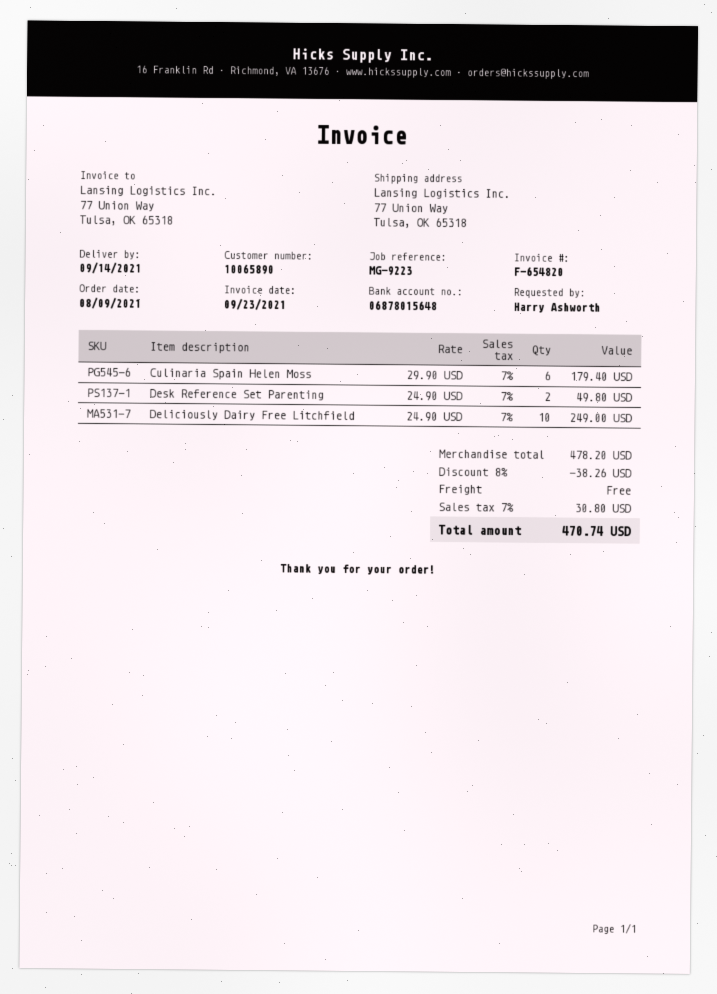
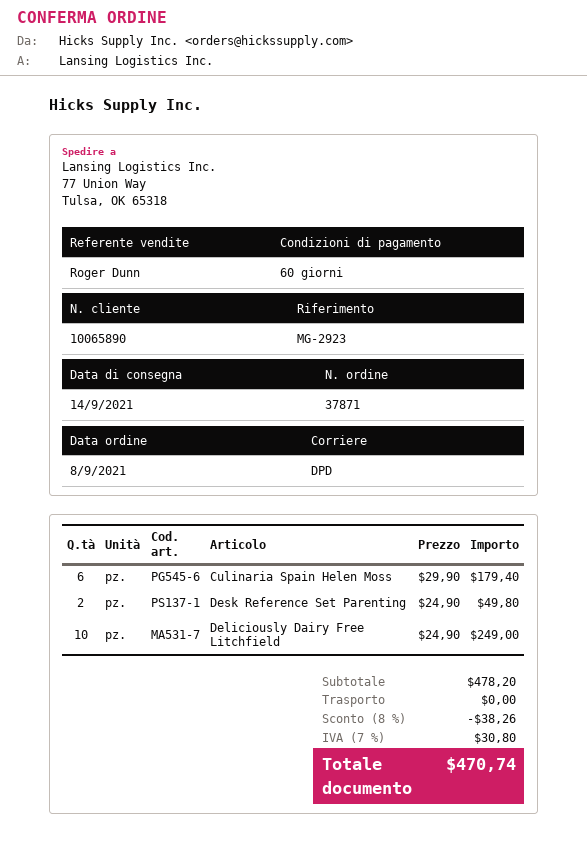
order date: 2021-08-09 -> 2021-09-08
reference: MG-9223 -> MG-2923

